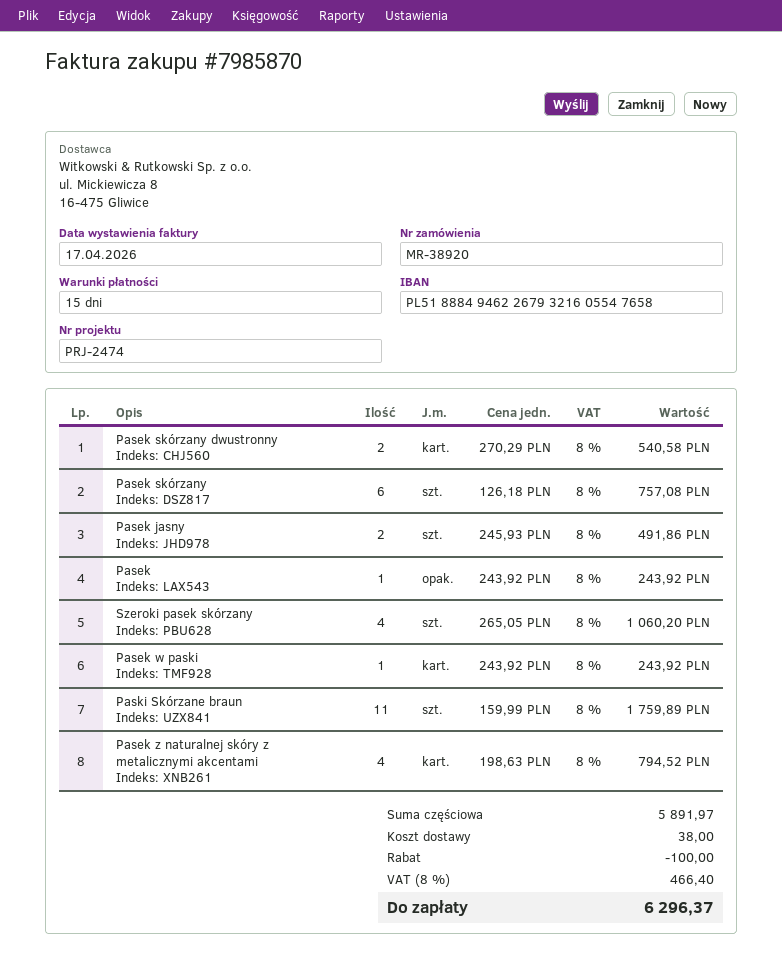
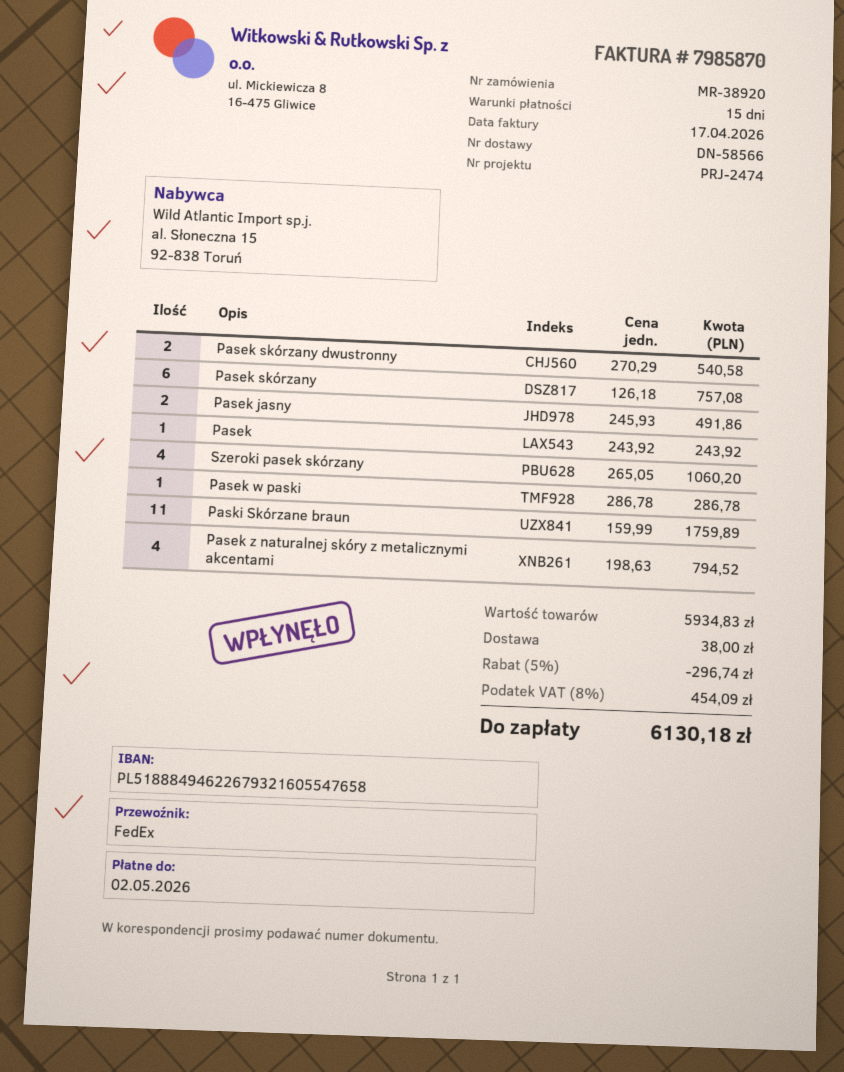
Pasek w paski: 1 x 243.92 = 243.92 -> 1 x 286.78 = 286.78
subtotal: 5891.97 -> 5934.83
discount: 100.00 -> 296.74
tax: 8% = 466.40 -> 8% = 454.09
total: 6296.37 -> 6130.18

